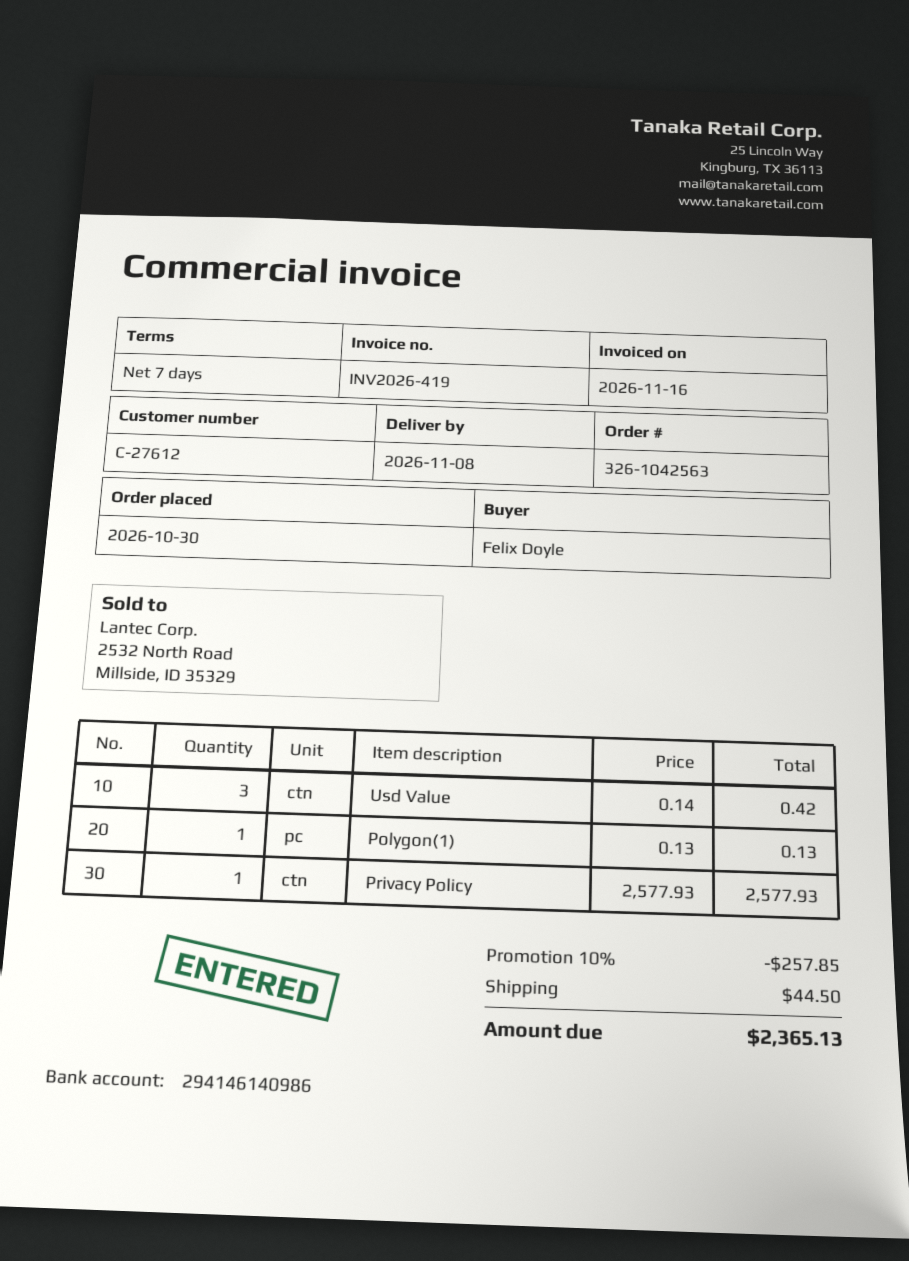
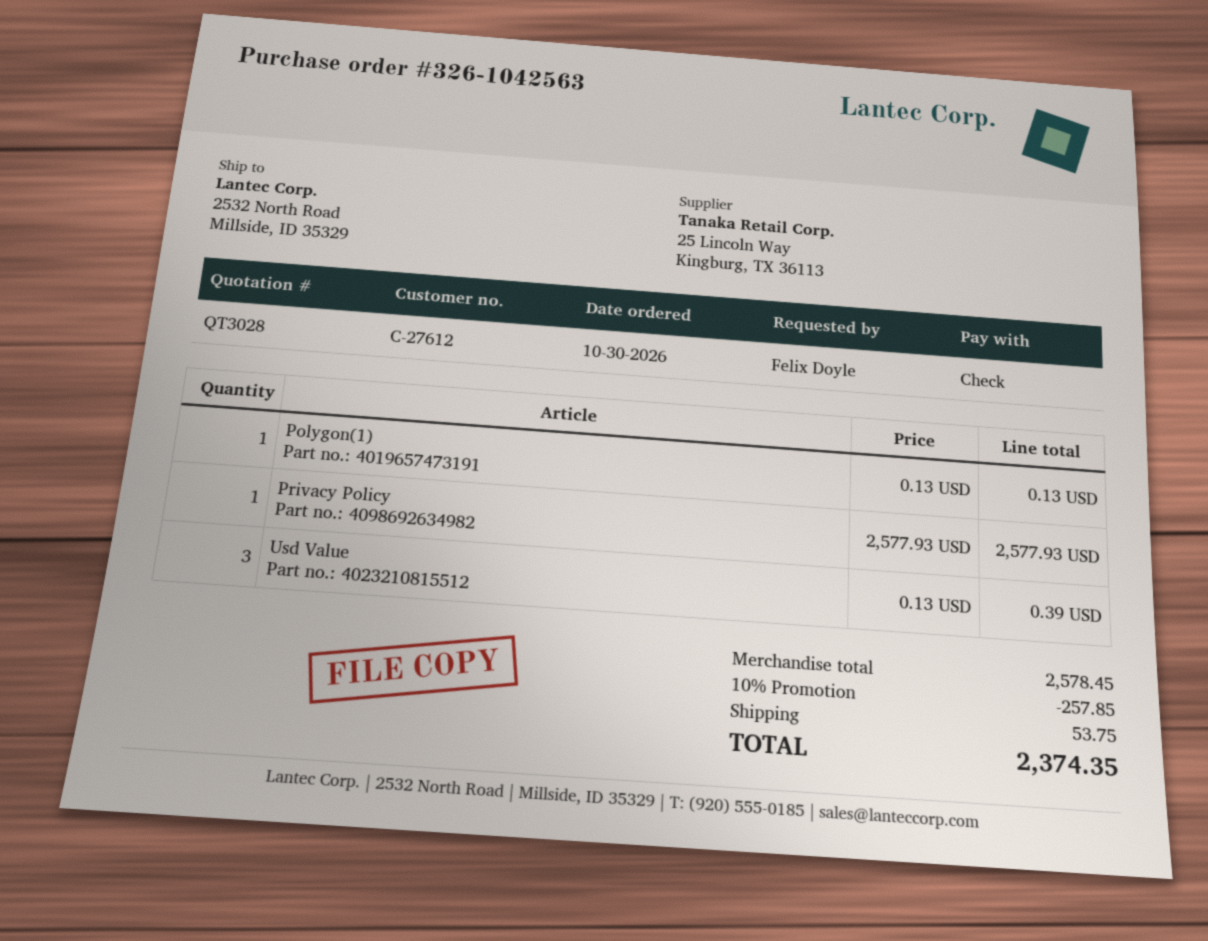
Usd Value: 3 x 0.14 = 0.42 -> 3 x 0.13 = 0.39
shipping: 44.50 -> 53.75
total: 2365.13 -> 2374.35

